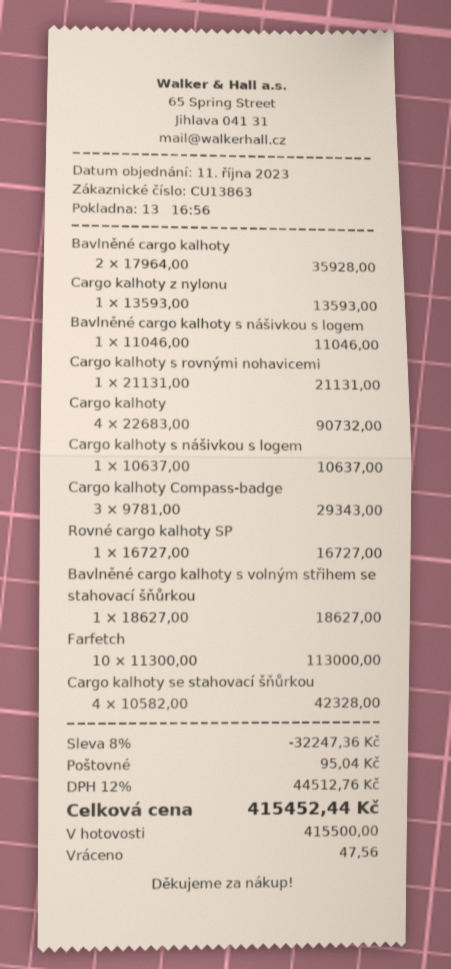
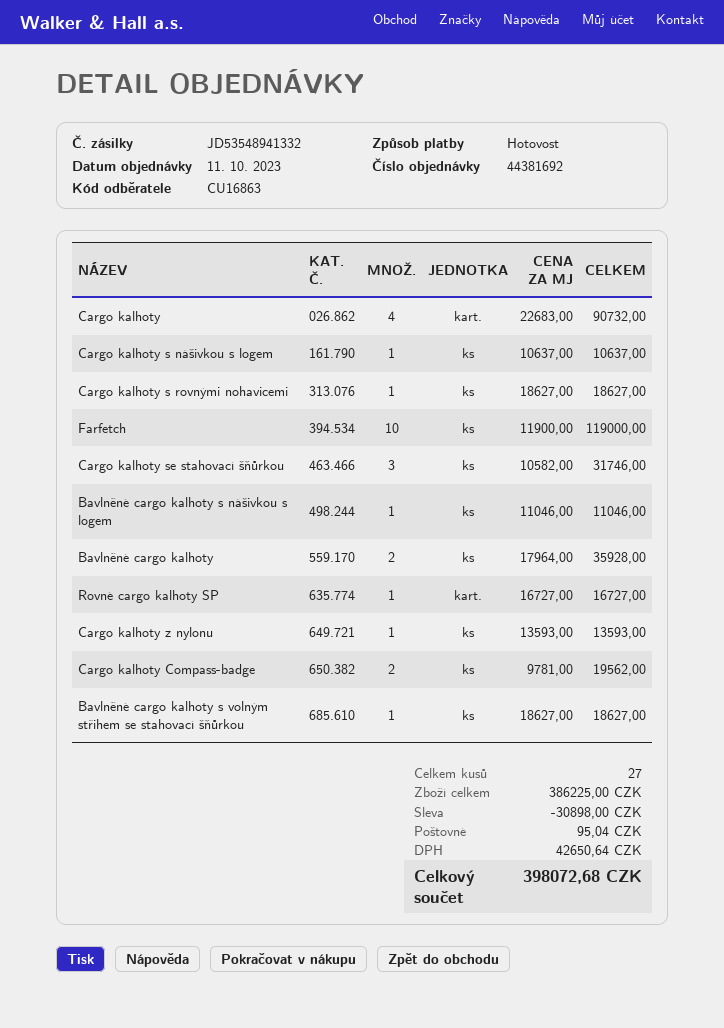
customer number: CU13863 -> CU16863
Cargo kalhoty s rovnými nohavicemi: 1 x 21131.00 = 21131.00 -> 1 x 18627.00 = 18627.00
Cargo kalhoty Compass-badge: 3 x 9781.00 = 29343.00 -> 2 x 9781.00 = 19562.00
Farfetch: 10 x 11300.00 = 113000.00 -> 10 x 11900.00 = 119000.00
Cargo kalhoty se stahovací šňůrkou: 4 x 10582.00 = 42328.00 -> 3 x 10582.00 = 31746.00
discount: 32247.36 -> 30898.00
tax: 44512.76 -> 42650.64
total: 415452.44 -> 398072.68

